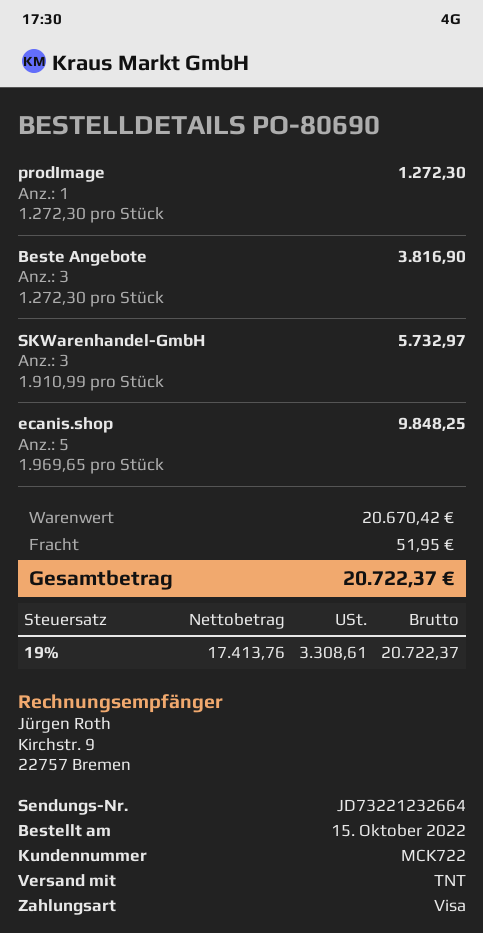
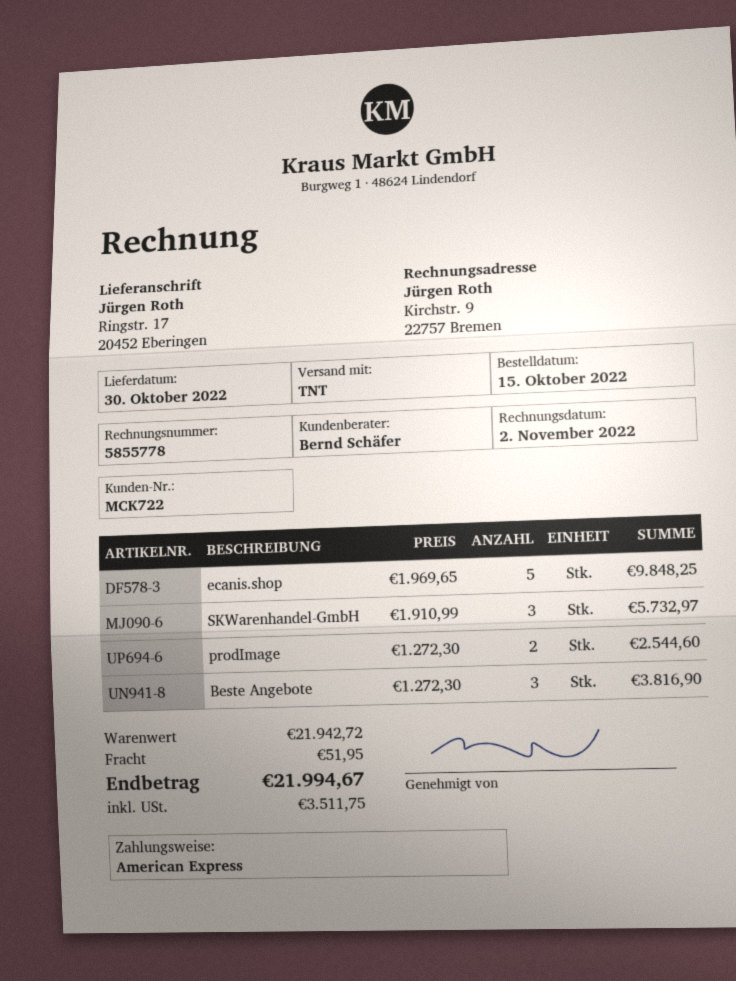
payment method: Visa -> American Express
prodImage: 1 x 1272.30 = 1272.30 -> 2 x 1272.30 = 2544.60
subtotal: 20670.42 -> 21942.72
tax: 3308.61 -> 3511.75
total: 20722.37 -> 21994.67

